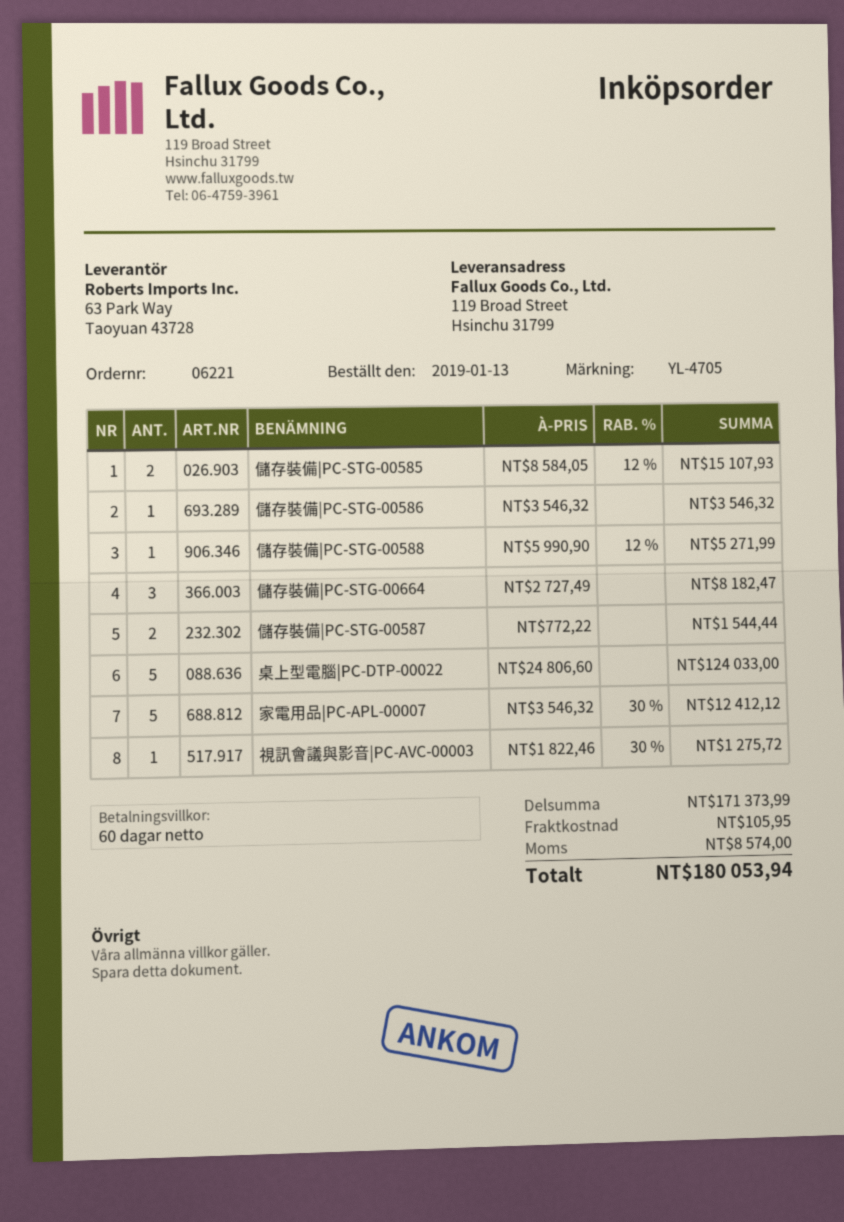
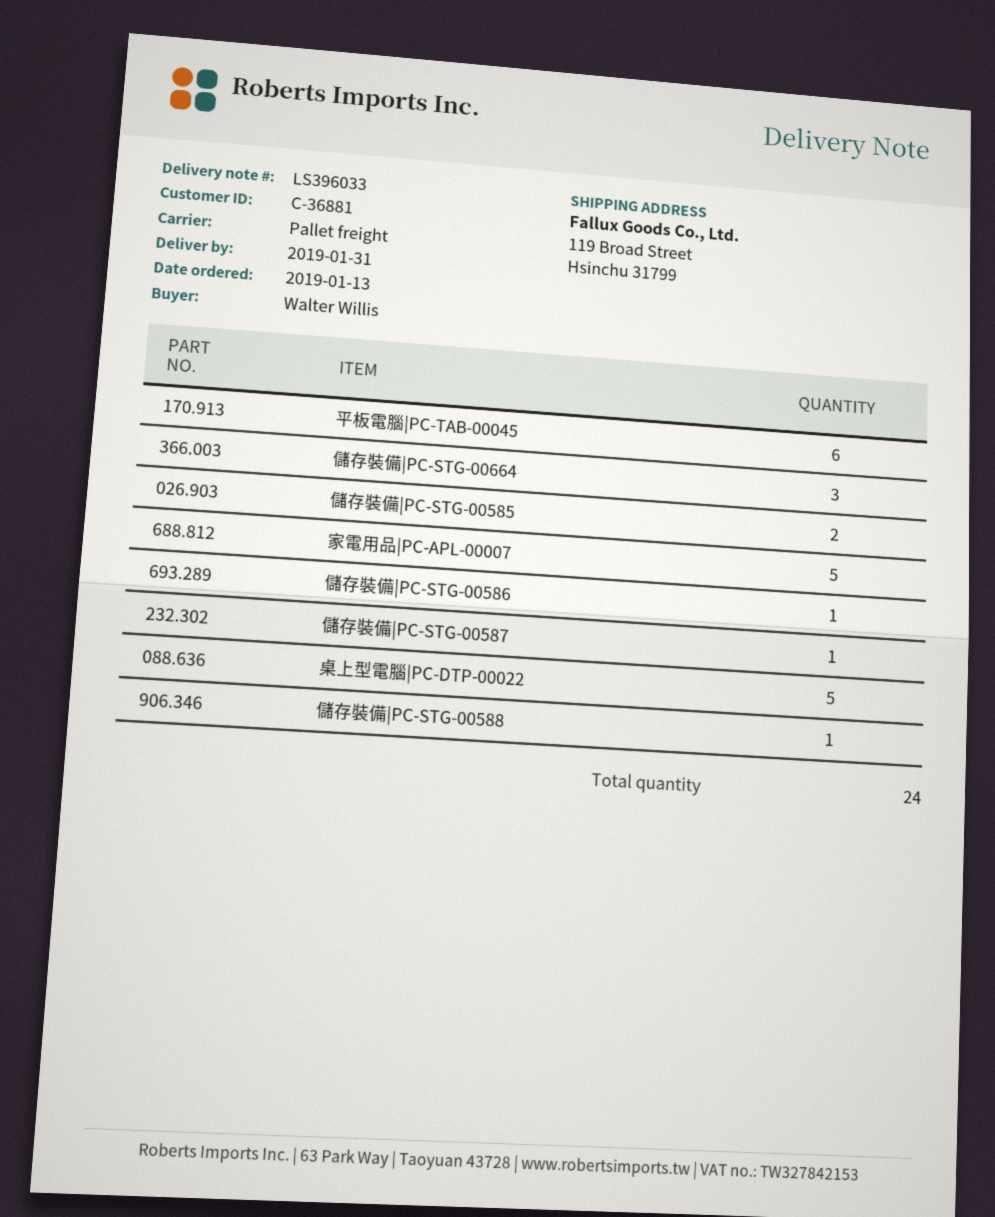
儲存裝備|PC-STG-00587: 2 -> 1
視訊會議與影音|PC-AVC-00003: 1 -> none
平板電腦|PC-TAB-00045: none -> 6

